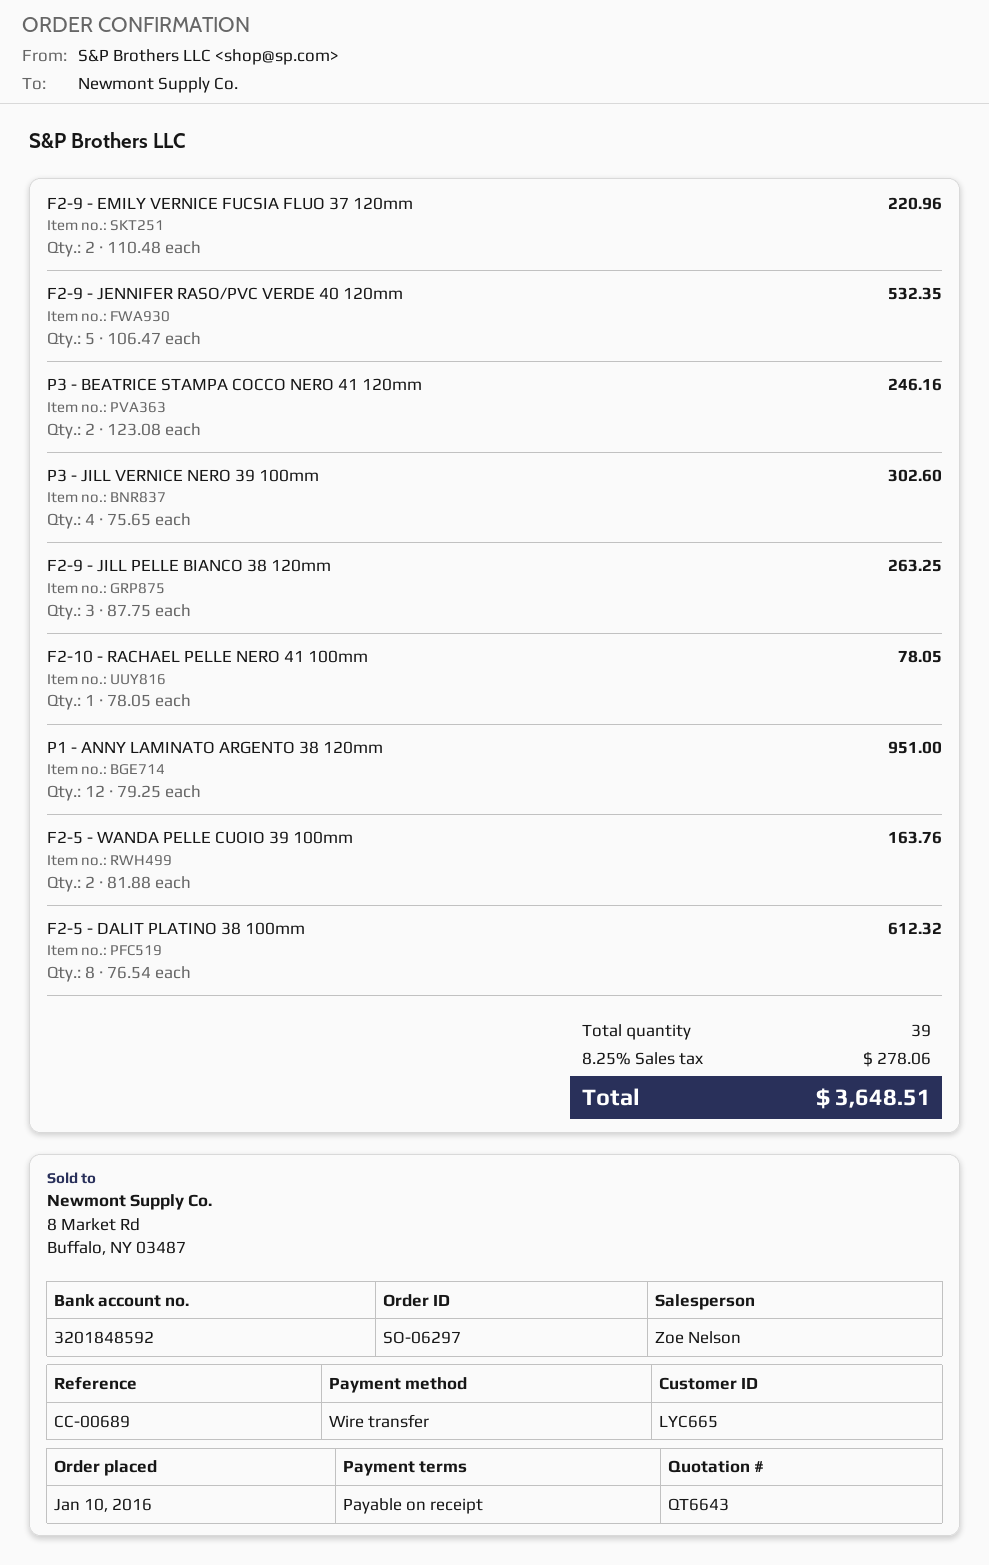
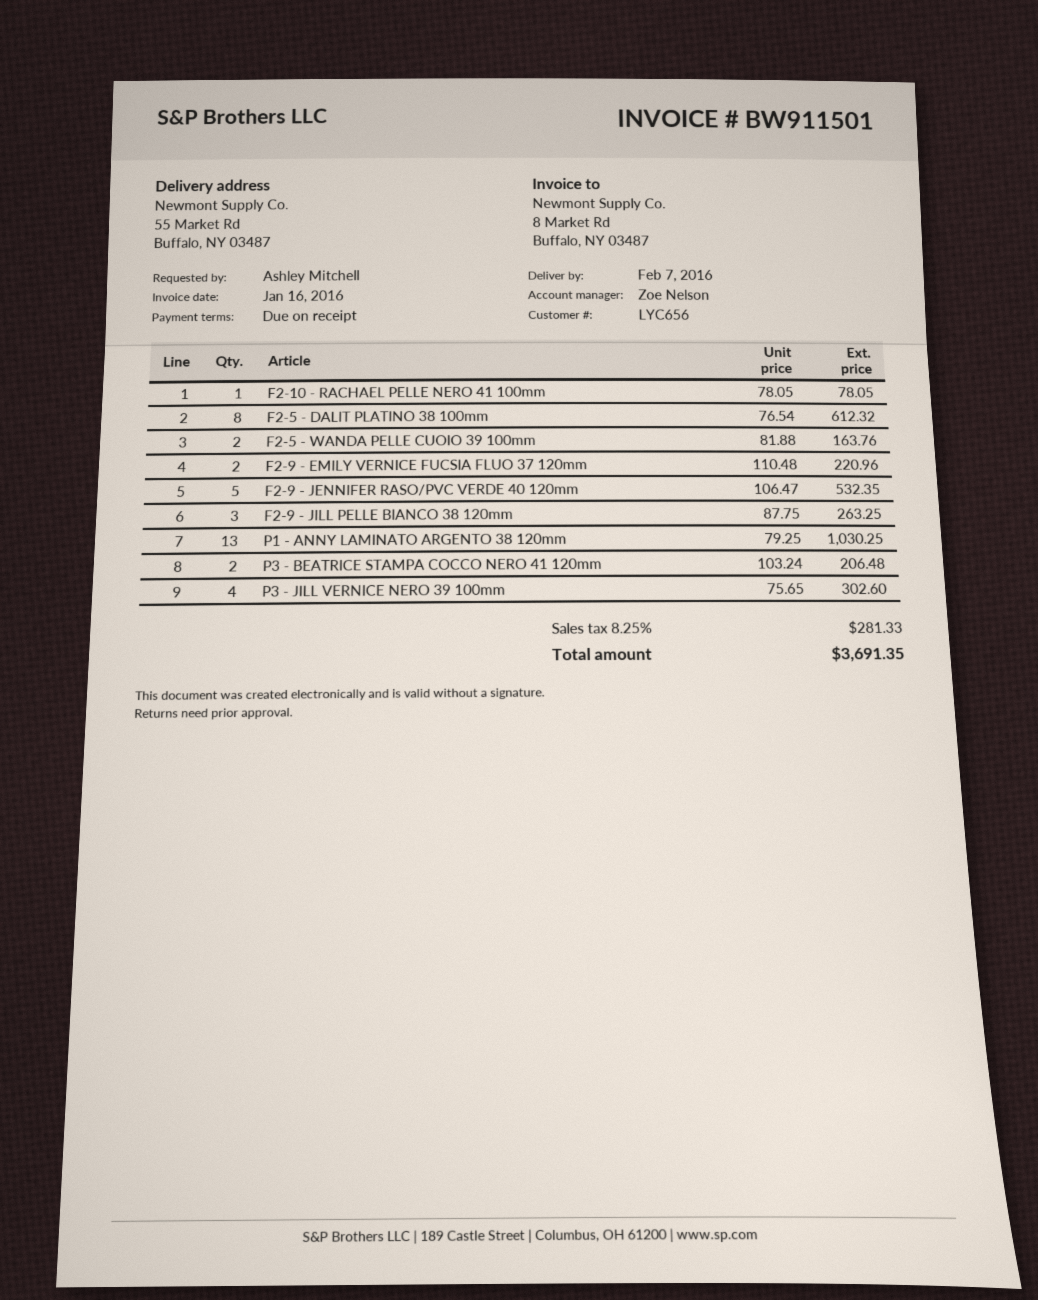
customer number: LYC665 -> LYC656
P3 - BEATRICE STAMPA COCCO NERO 41 120mm: 2 x 123.08 = 246.16 -> 2 x 103.24 = 206.48
P1 - ANNY LAMINATO ARGENTO 38 120mm: 12 x 79.25 = 951.00 -> 13 x 79.25 = 1030.25
tax: 8.25% = 278.06 -> 8.25% = 281.33
total: 3648.51 -> 3691.35

